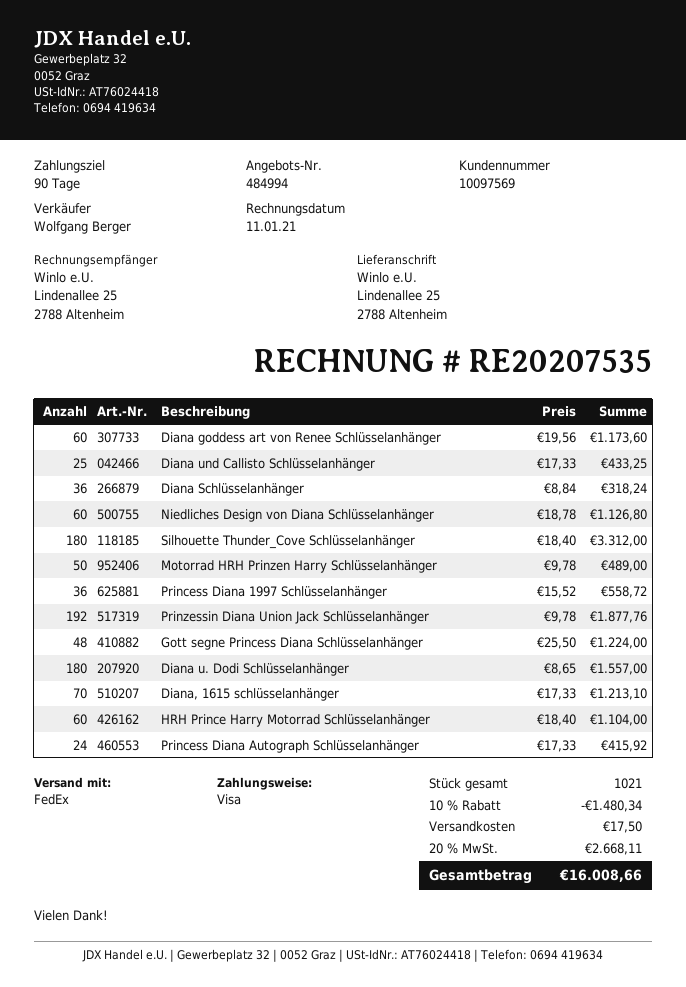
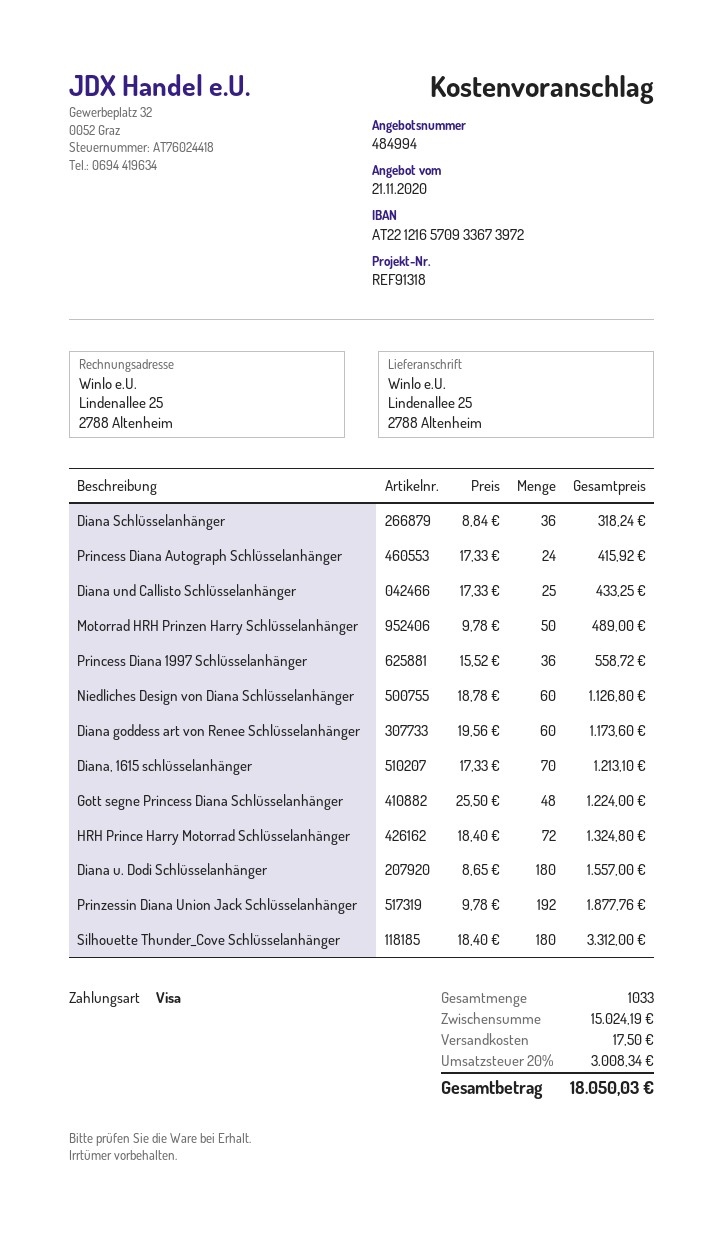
HRH Prince Harry Motorrad Schlüsselanhänger: 60 x 18.40 = 1104.00 -> 72 x 18.40 = 1324.80
total quantity: 1021 -> 1033
discount: 10% = 1480.34 -> none
tax: 20% = 2668.11 -> 20% = 3008.34
total: 16008.66 -> 18050.03

